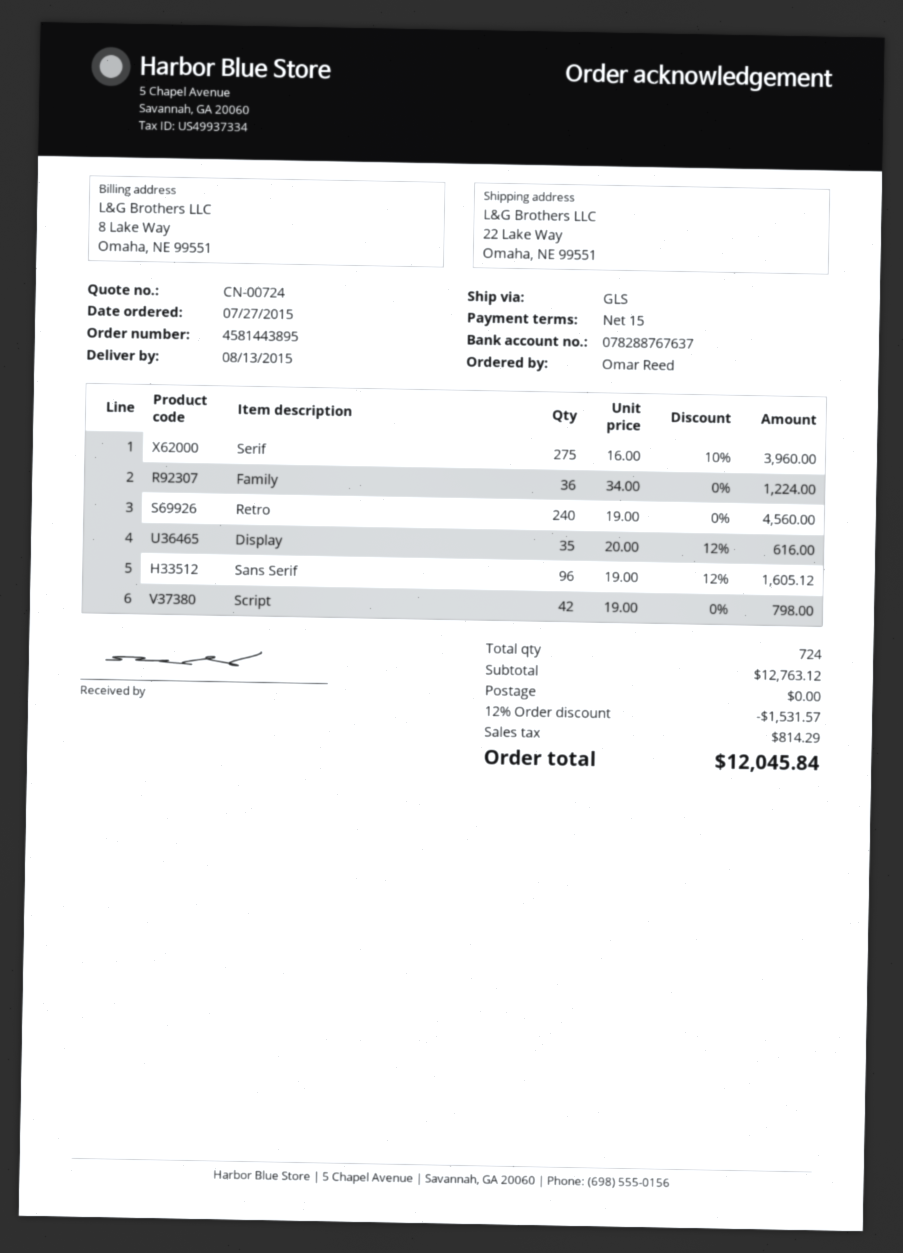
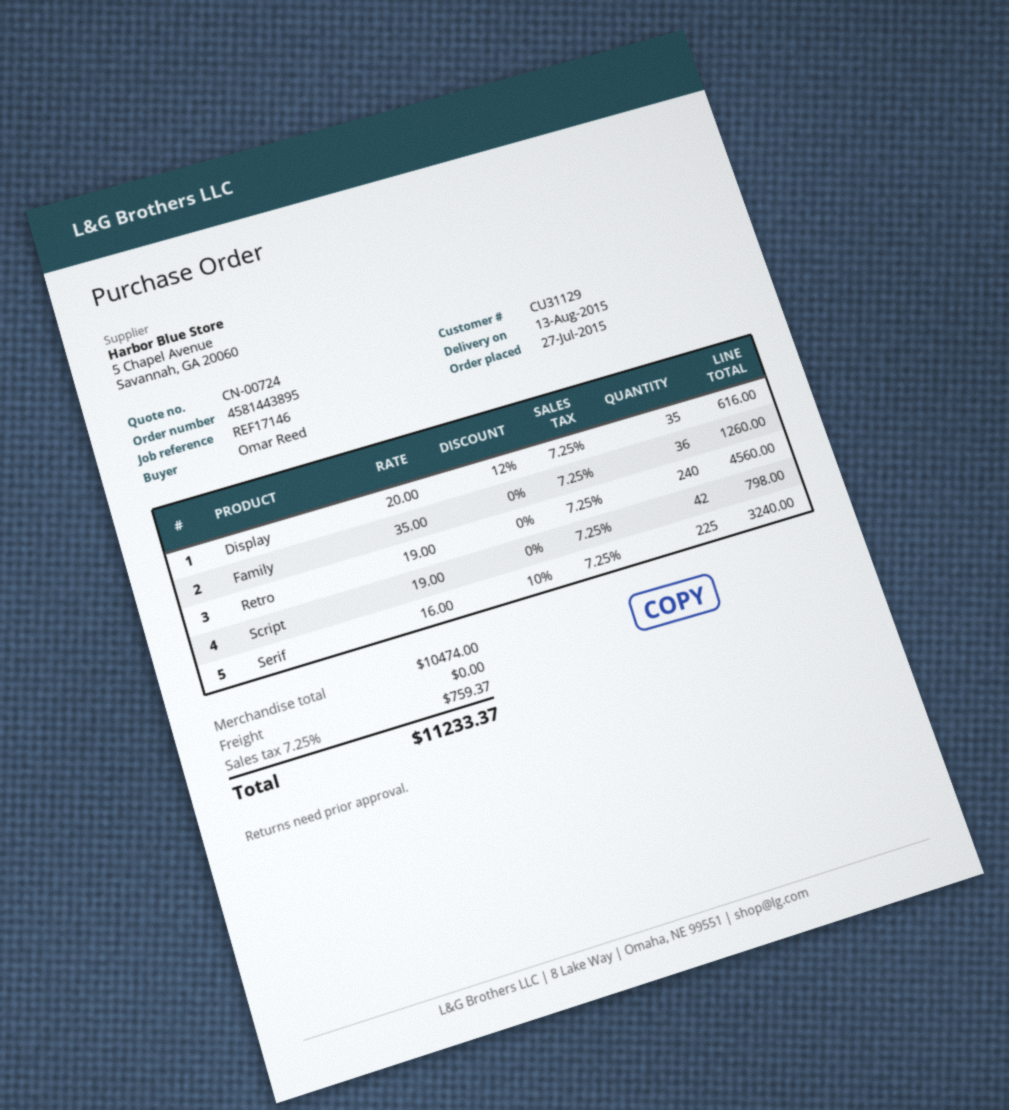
Serif: 275 x 16.00 - 10% = 3960.00 -> 225 x 16.00 - 10% = 3240.00
Family: 36 x 34.00 = 1224.00 -> 36 x 35.00 = 1260.00
Sans Serif: 96 x 19.00 - 12% = 1605.12 -> none
subtotal: 12763.12 -> 10474.00
discount: 12% = 1531.57 -> none
tax: 814.29 -> 759.37
total: 12045.84 -> 11233.37

